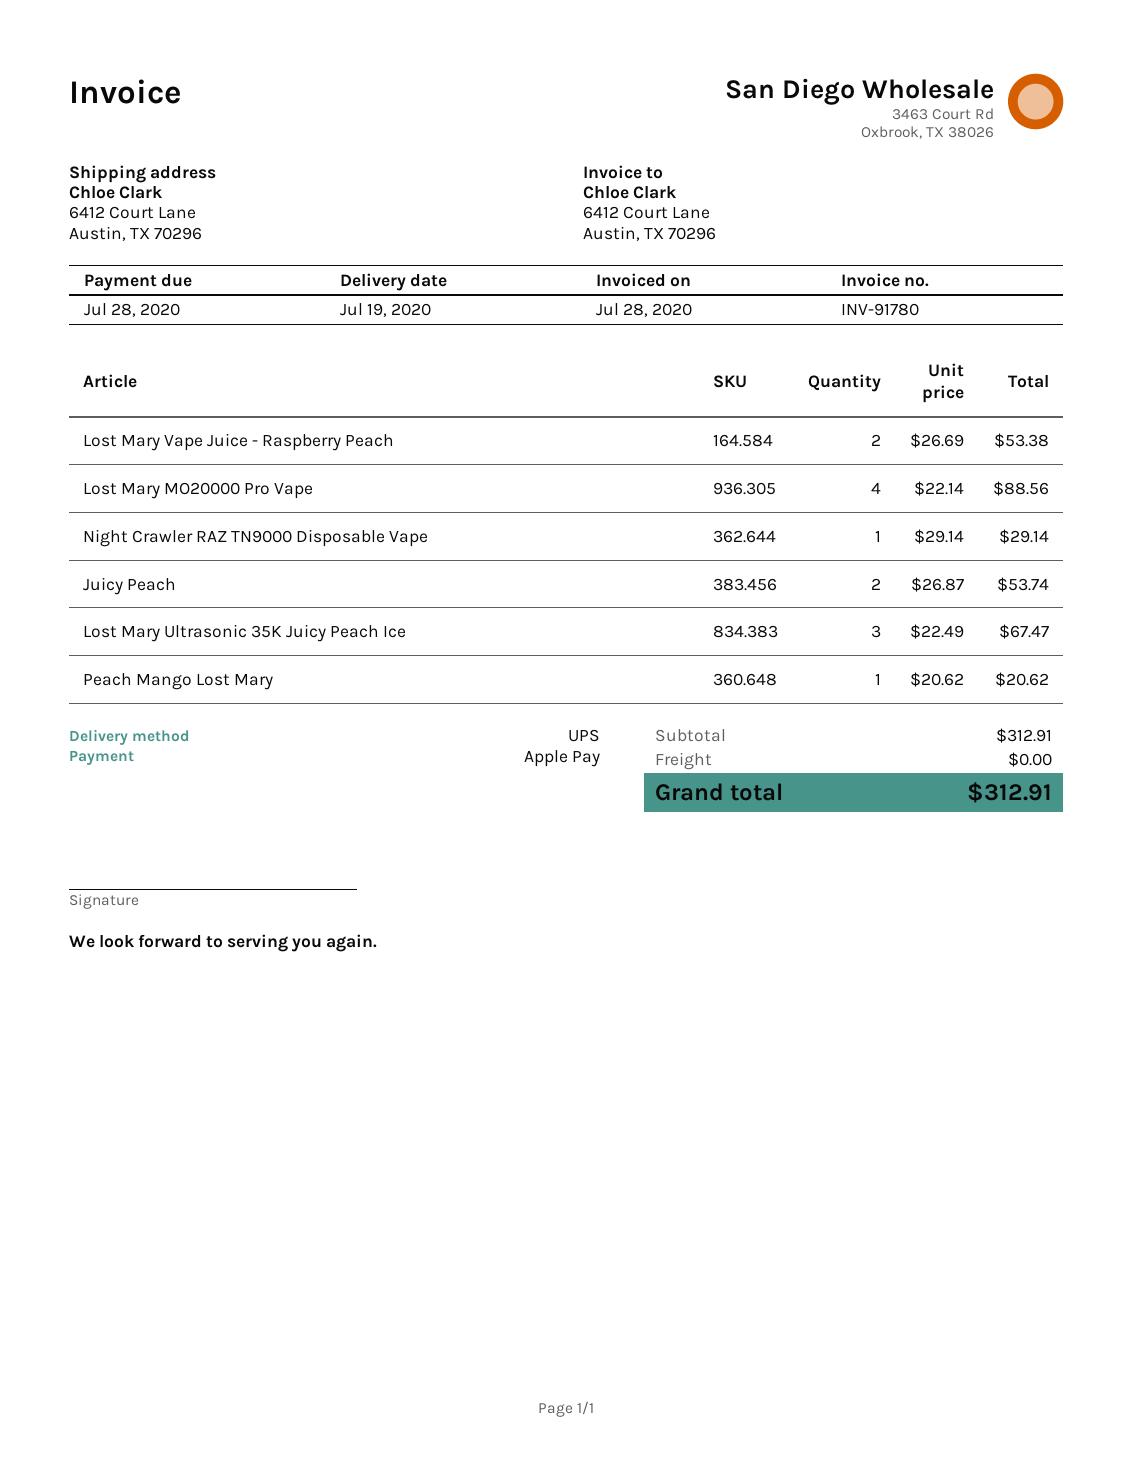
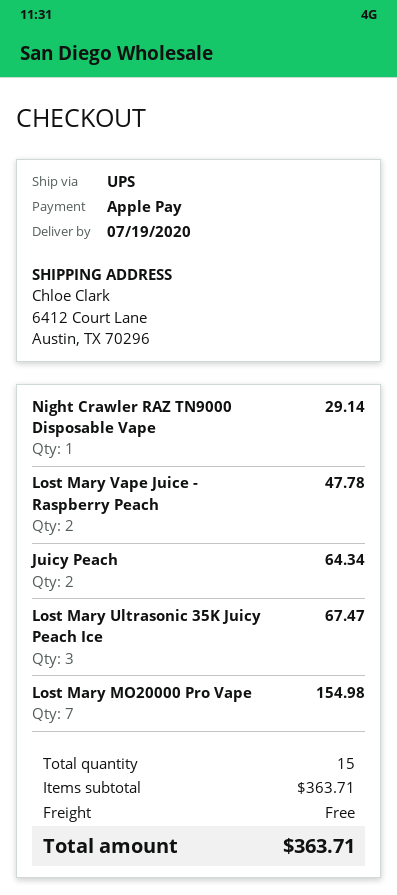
Lost Mary Vape Juice - Raspberry Peach: 2 for 53.38 -> 2 for 47.78
Lost Mary MO20000 Pro Vape: 4 for 88.56 -> 7 for 154.98
Juicy Peach: 2 for 53.74 -> 2 for 64.34
Peach Mango Lost Mary: 1 for 20.62 -> none
subtotal: 312.91 -> 363.71
total: 312.91 -> 363.71

